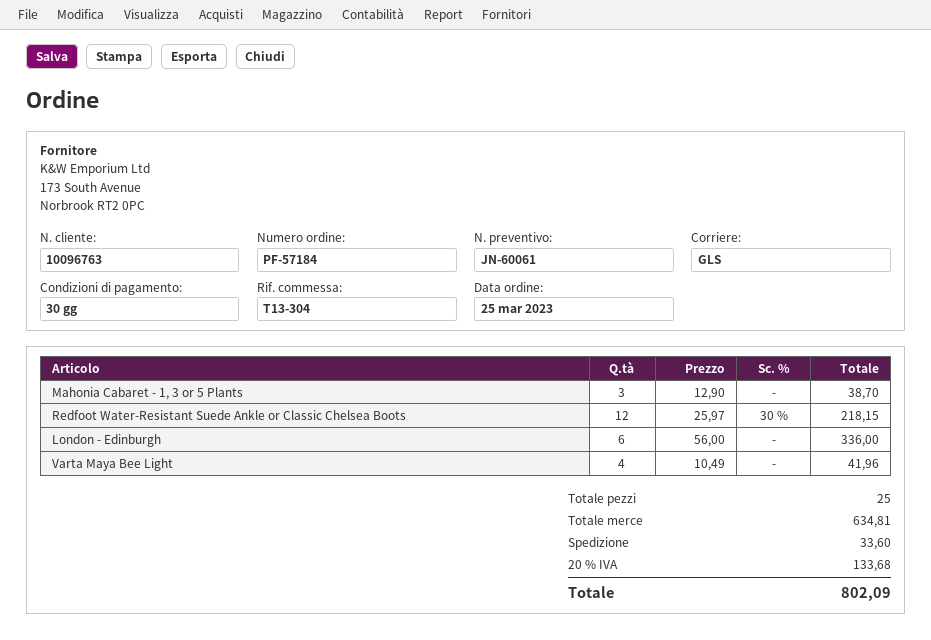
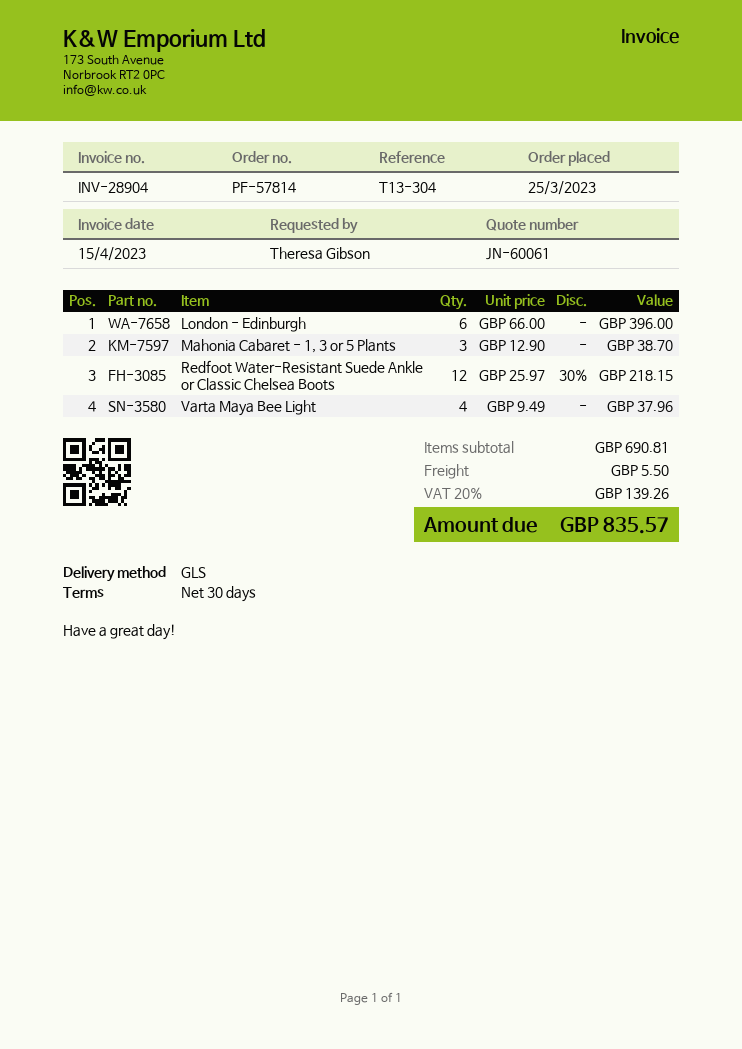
order number: PF-57184 -> PF-57814
London - Edinburgh: 6 x 56.00 = 336.00 -> 6 x 66.00 = 396.00
Varta Maya Bee Light: 4 x 10.49 = 41.96 -> 4 x 9.49 = 37.96
subtotal: 634.81 -> 690.81
shipping: 33.60 -> 5.50
tax: 20% = 133.68 -> 20% = 139.26
total: 802.09 -> 835.57

